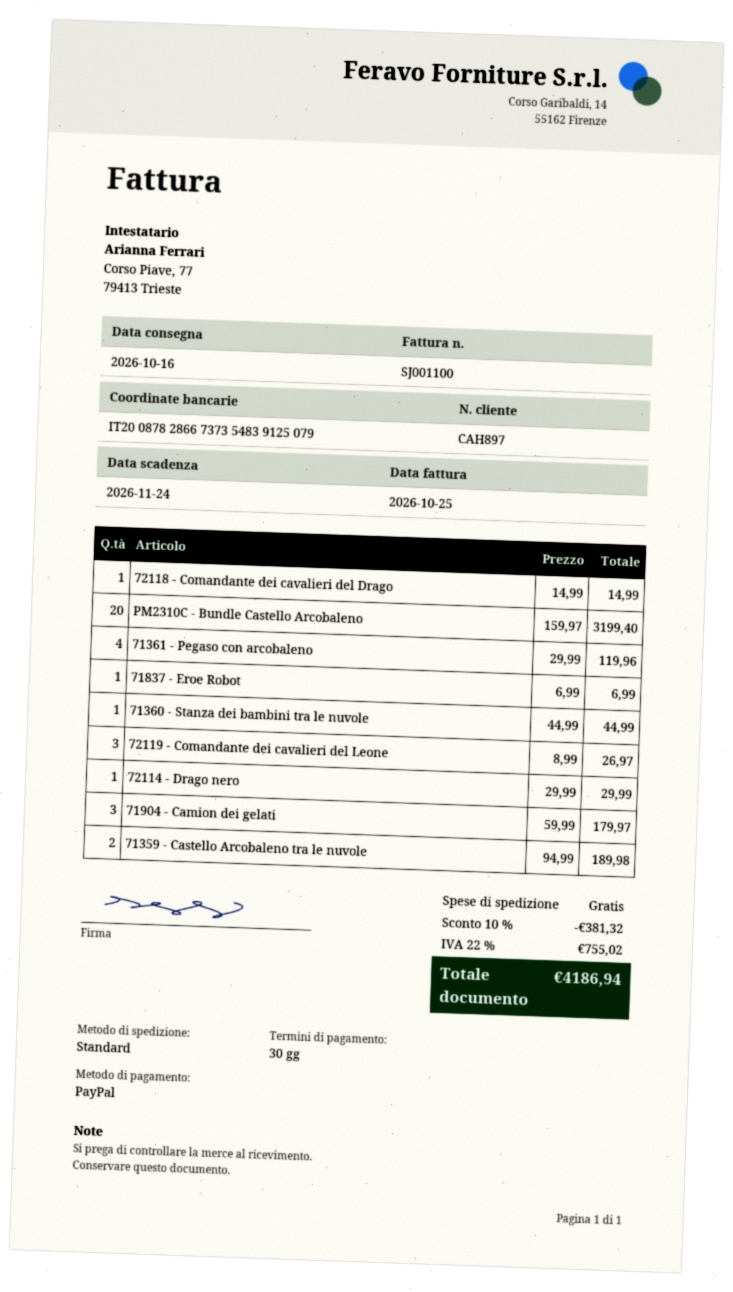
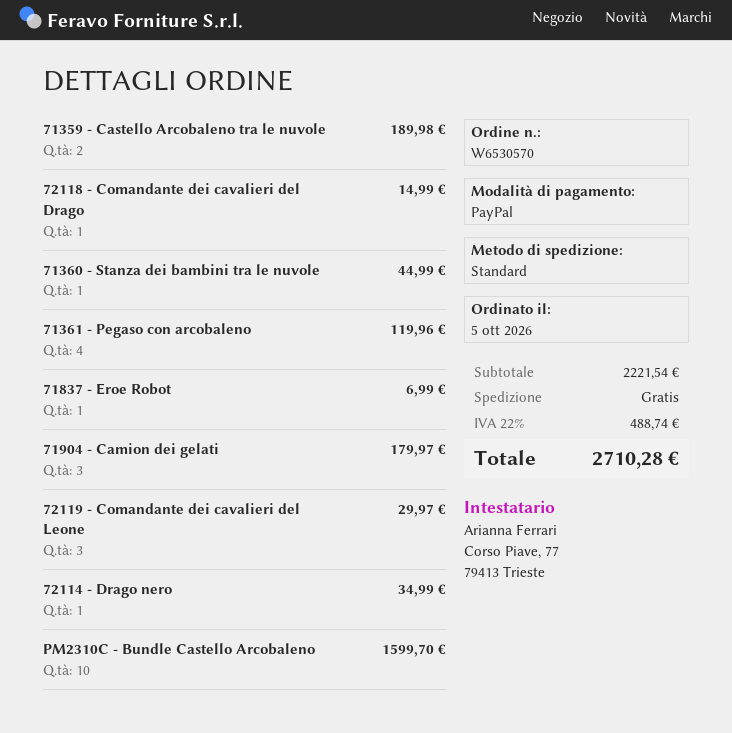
PM2310C - Bundle Castello Arcobaleno: 20 for 3199.40 -> 10 for 1599.70
72119 - Comandante dei cavalieri del Leone: 3 for 26.97 -> 3 for 29.97
72114 - Drago nero: 1 for 29.99 -> 1 for 34.99
discount: 10% = 381.32 -> none
tax: 22% = 755.02 -> 22% = 488.74
total: 4186.94 -> 2710.28

